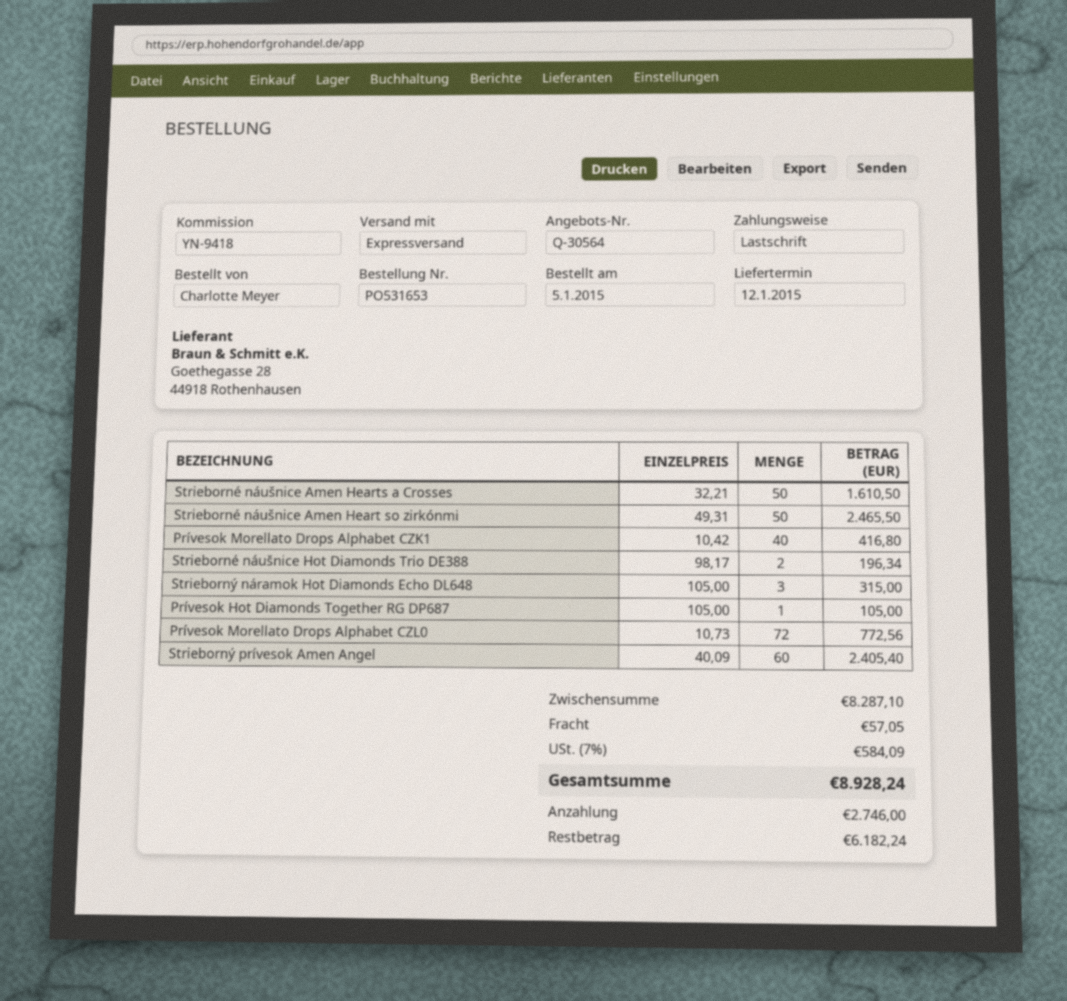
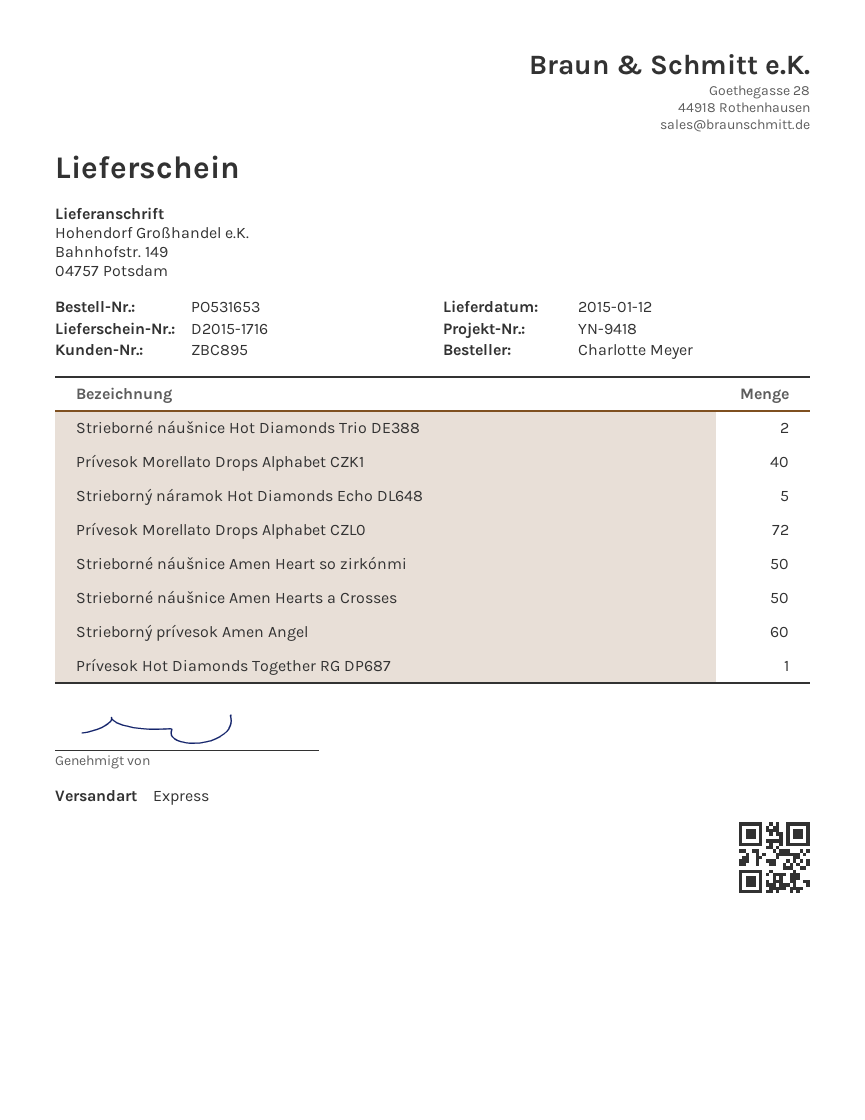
Strieborný náramok Hot Diamonds Echo DL648: 3 -> 5

